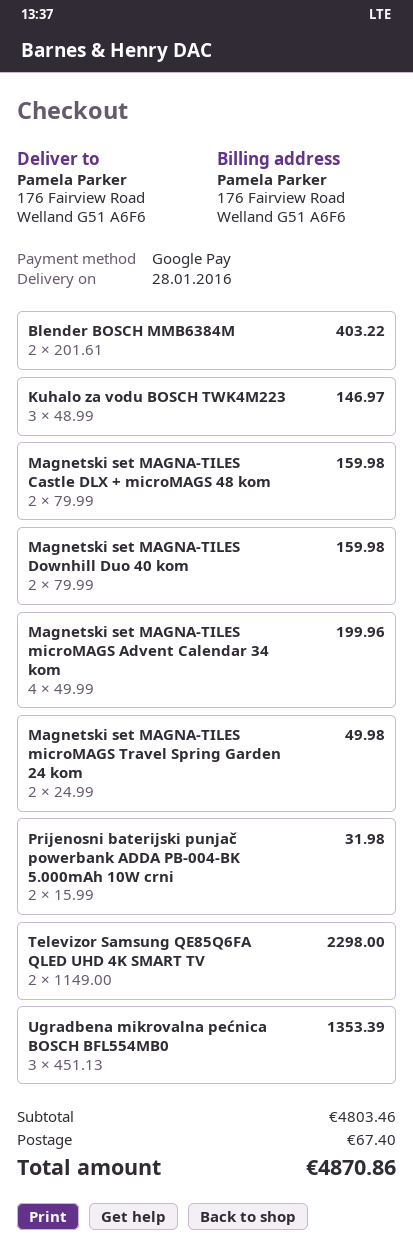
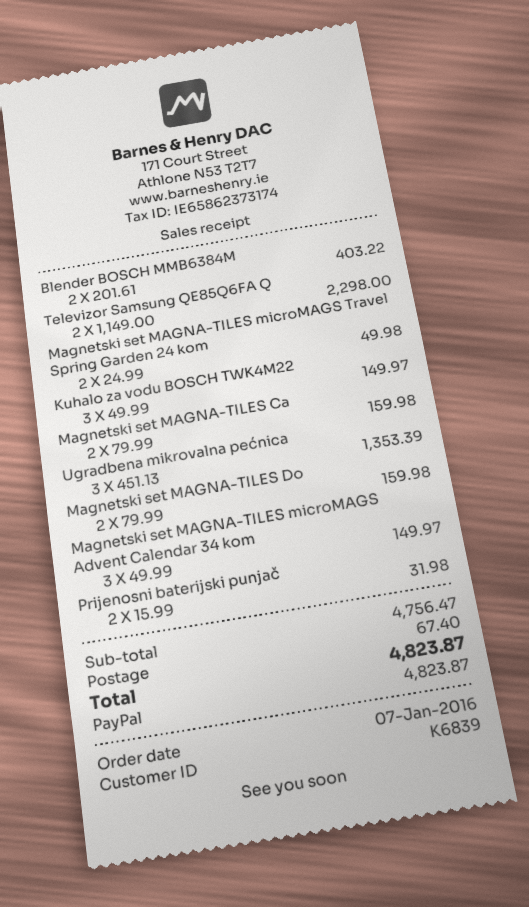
payment method: Google Pay -> PayPal
Kuhalo za vodu BOSCH TWK4M223: 3 x 48.99 = 146.97 -> 3 x 49.99 = 149.97
Magnetski set MAGNA-TILES microMAGS Advent Calendar 34 kom: 4 x 49.99 = 199.96 -> 3 x 49.99 = 149.97
subtotal: 4803.46 -> 4756.47
total: 4870.86 -> 4823.87

